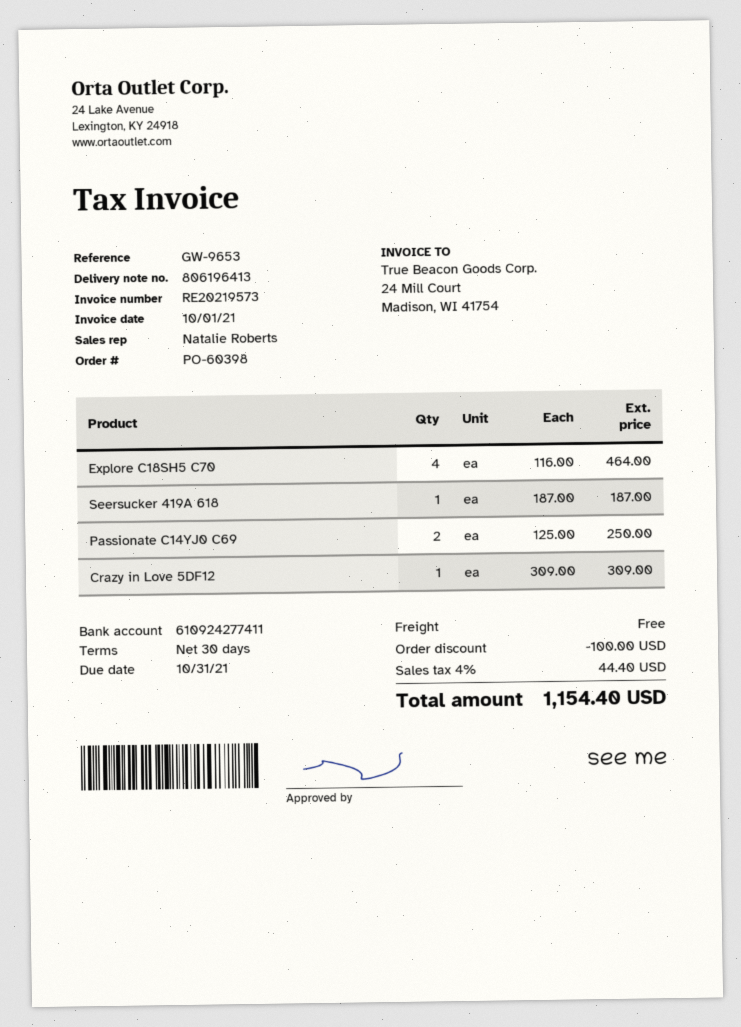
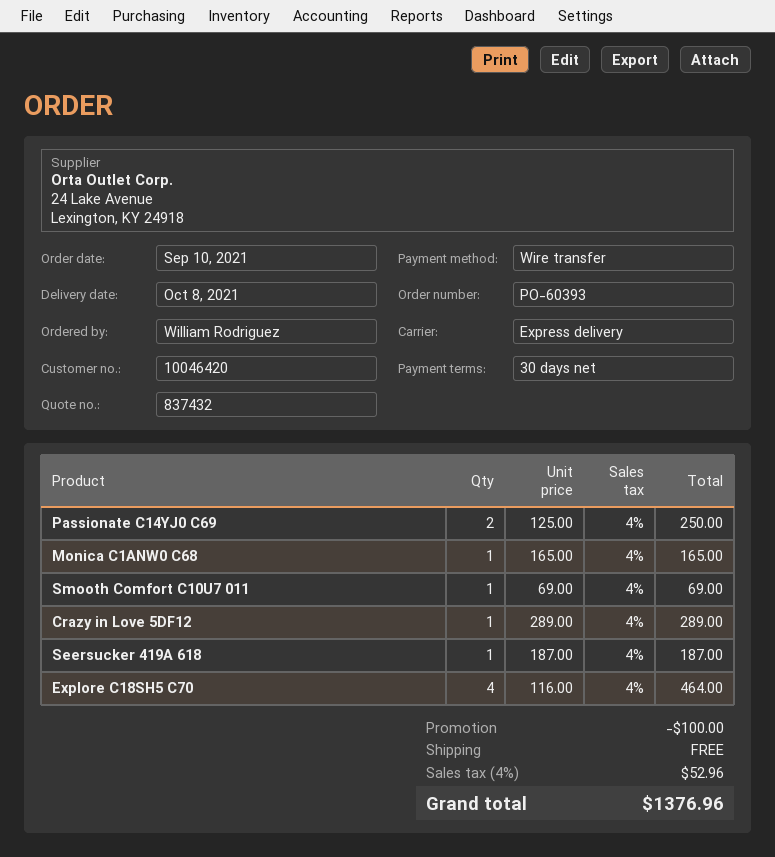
order number: PO-60398 -> PO-60393
Crazy in Love 5DF12: 1 x 309.00 = 309.00 -> 1 x 289.00 = 289.00
Monica C1ANW0 C68: none -> 1 x 165.00 = 165.00
Smooth Comfort C10U7 011: none -> 1 x 69.00 = 69.00
tax: 4% = 44.40 -> 4% = 52.96
total: 1154.40 -> 1376.96

